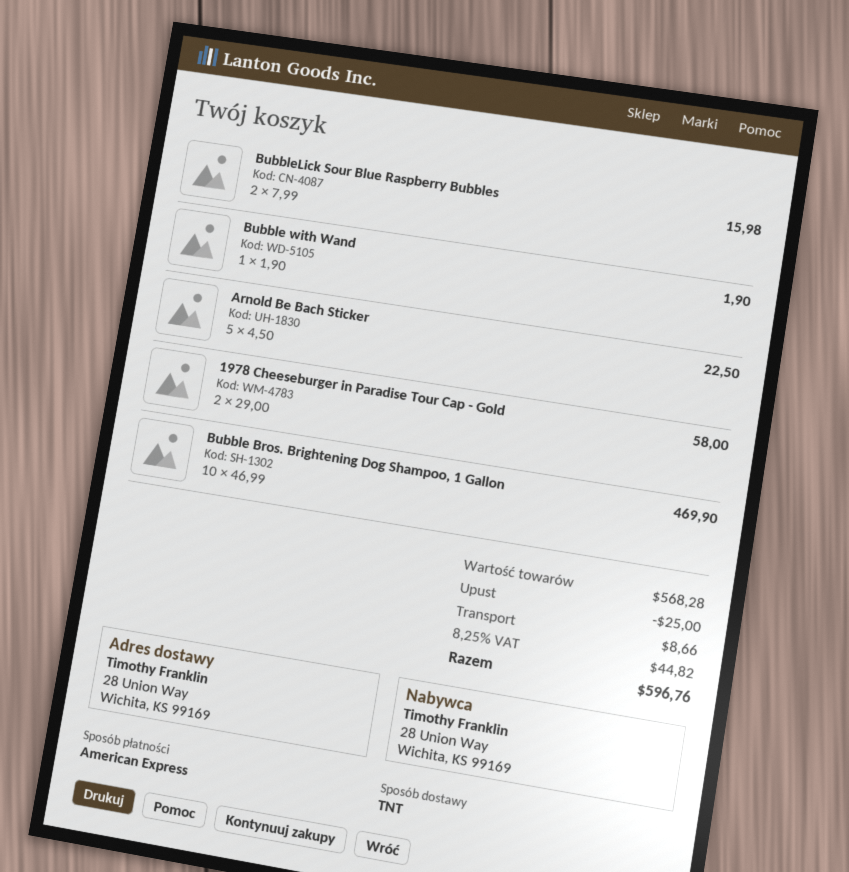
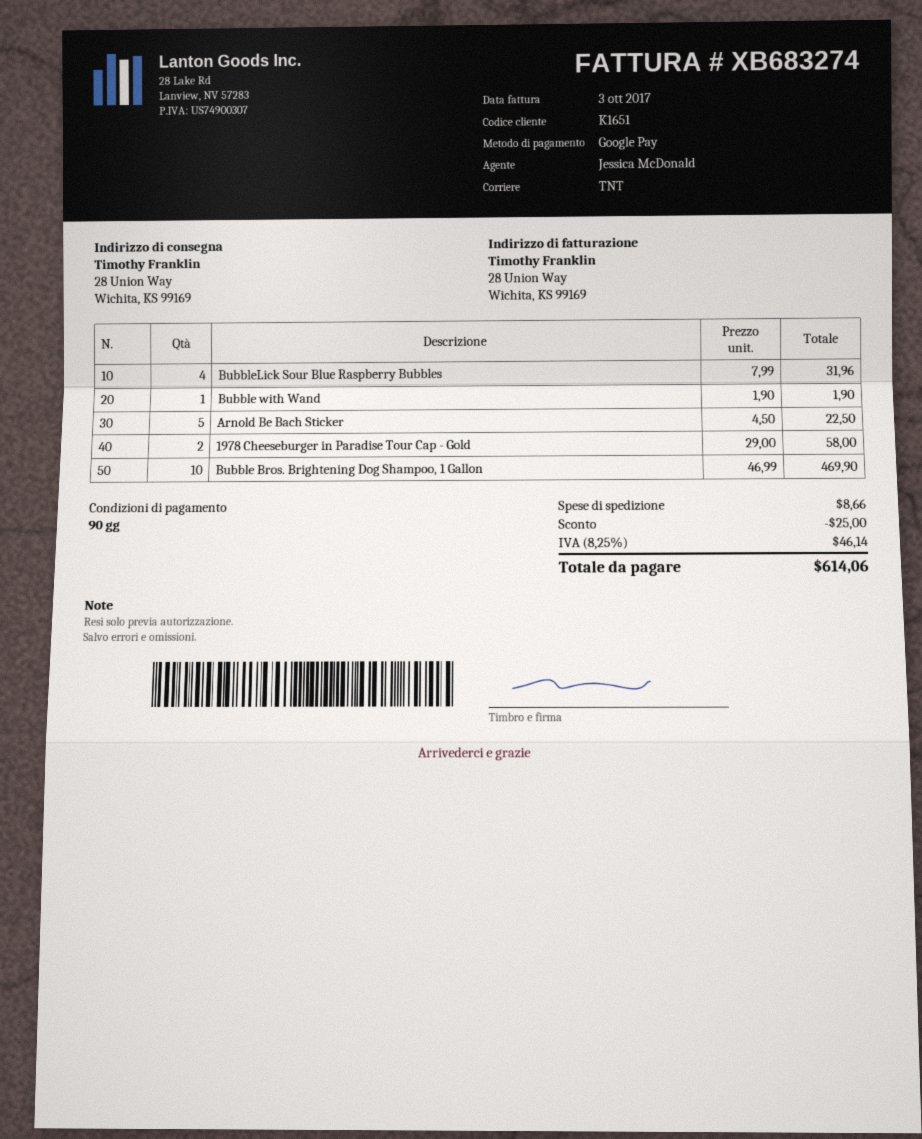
payment method: American Express -> Google Pay
BubbleLick Sour Blue Raspberry Bubbles: 2 x 7.99 = 15.98 -> 4 x 7.99 = 31.96
tax: 8.25% = 44.82 -> 8.25% = 46.14
total: 596.76 -> 614.06

